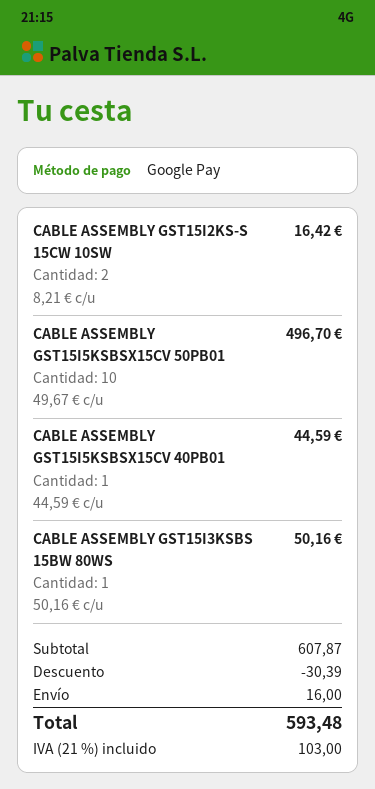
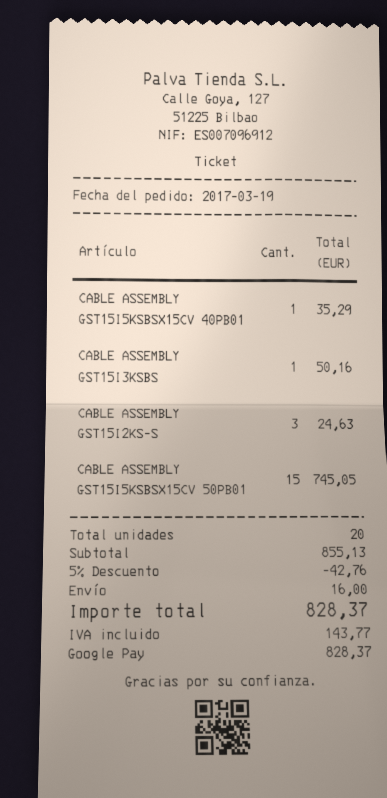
CABLE ASSEMBLY GST15I2KS-S 15CW 10SW: 2 for 16.42 -> 3 for 24.63
CABLE ASSEMBLY GST15I5KSBSX15CV 50PB01: 10 for 496.70 -> 15 for 745.05
CABLE ASSEMBLY GST15I5KSBSX15CV 40PB01: 1 for 44.59 -> 1 for 35.29
subtotal: 607.87 -> 855.13
discount: 30.39 -> 42.76
tax: 103.00 -> 143.77
total: 593.48 -> 828.37

